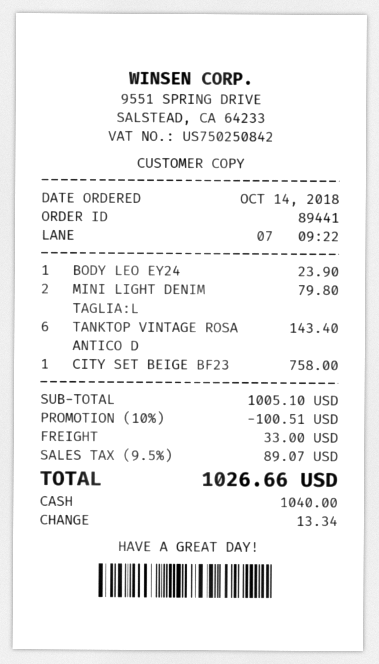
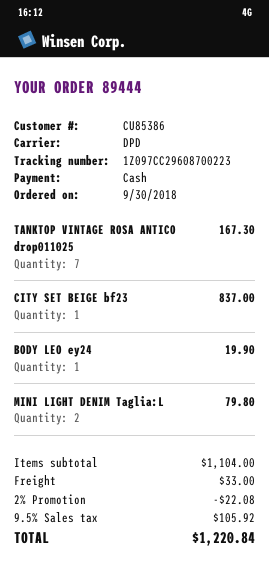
order number: 89441 -> 89444
order date: 2018-10-14 -> 2018-09-30
BODY LEO EY24: 1 for 23.90 -> 1 for 19.90
TANKTOP VINTAGE ROSA ANTICO D: 6 for 143.40 -> 7 for 167.30
CITY SET BEIGE BF23: 1 for 758.00 -> 1 for 837.00
subtotal: 1005.10 -> 1104.00
discount: 10% = 100.51 -> 2% = 22.08
tax: 9.5% = 89.07 -> 9.5% = 105.92
total: 1026.66 -> 1220.84

